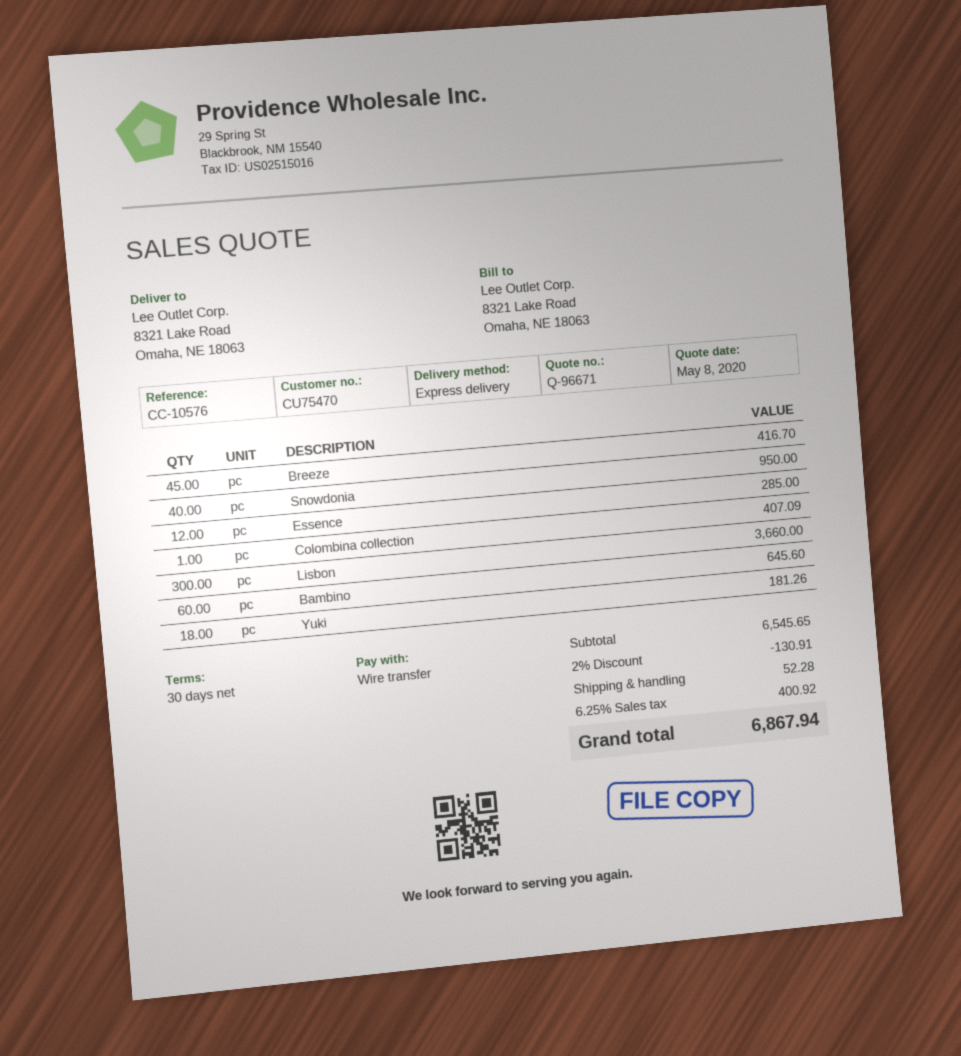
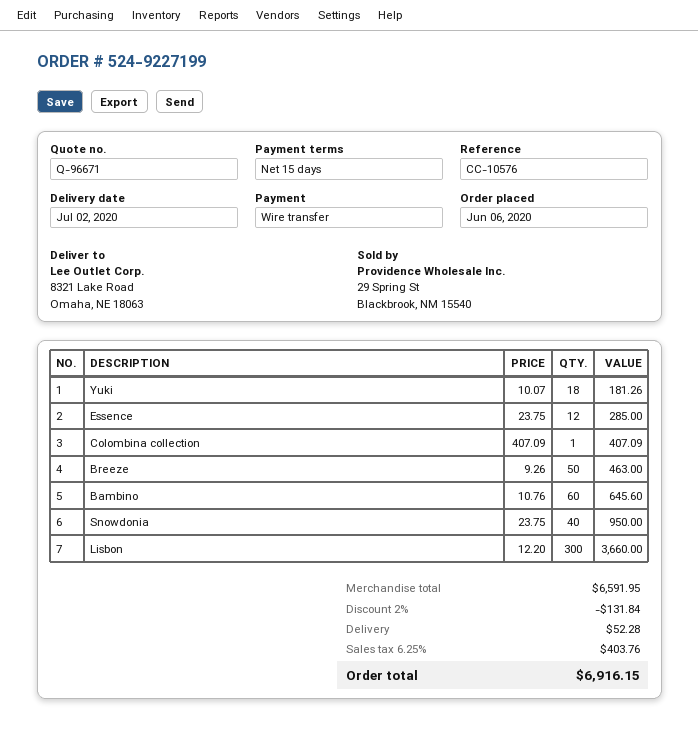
payment terms: 30 days -> 15 days
Breeze: 45 for 416.70 -> 50 for 463.00
subtotal: 6545.65 -> 6591.95
discount: 2% = 130.91 -> 2% = 131.84
tax: 6.25% = 400.92 -> 6.25% = 403.76
total: 6867.94 -> 6916.15

